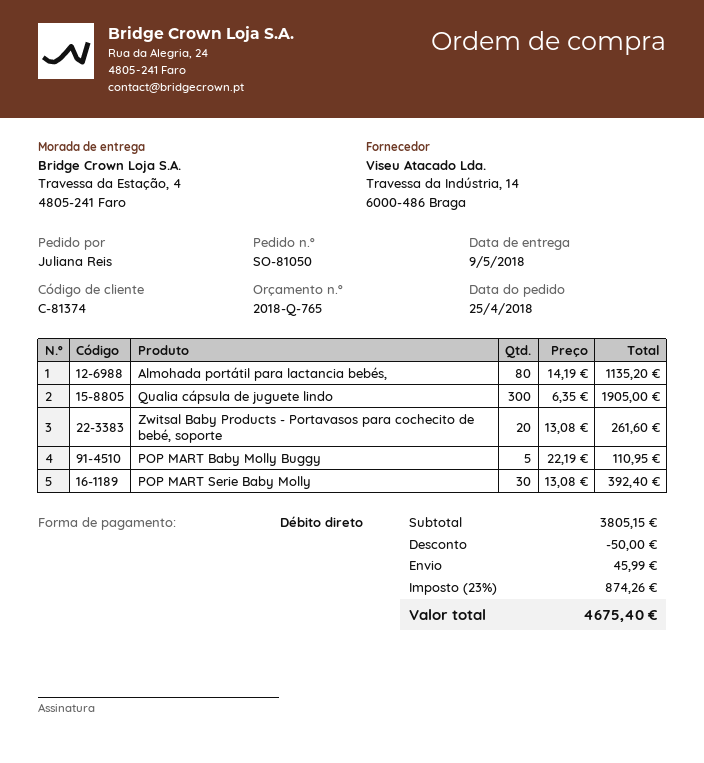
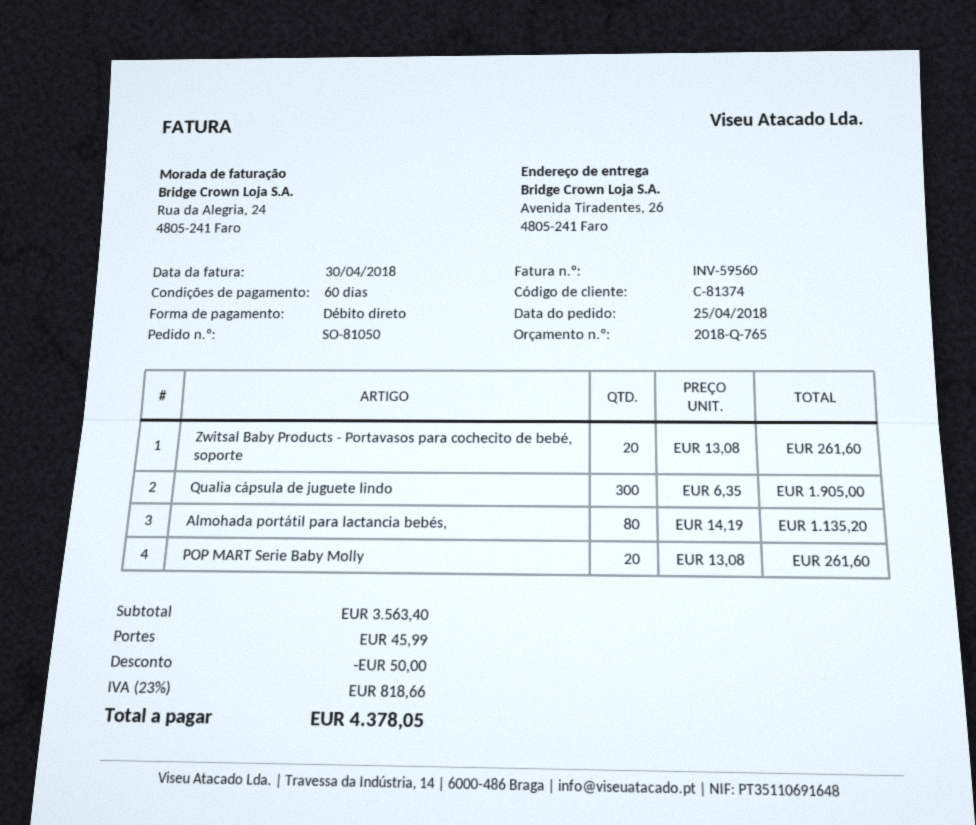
ship to: Travessa da Estação, 4, 4805-241 Faro -> Avenida Tiradentes, 26, 4805-241 Faro
POP MART Baby Molly Buggy: 5 x 22.19 = 110.95 -> none
POP MART Serie Baby Molly: 30 x 13.08 = 392.40 -> 20 x 13.08 = 261.60
subtotal: 3805.15 -> 3563.40
tax: 23% = 874.26 -> 23% = 818.66
total: 4675.40 -> 4378.05

